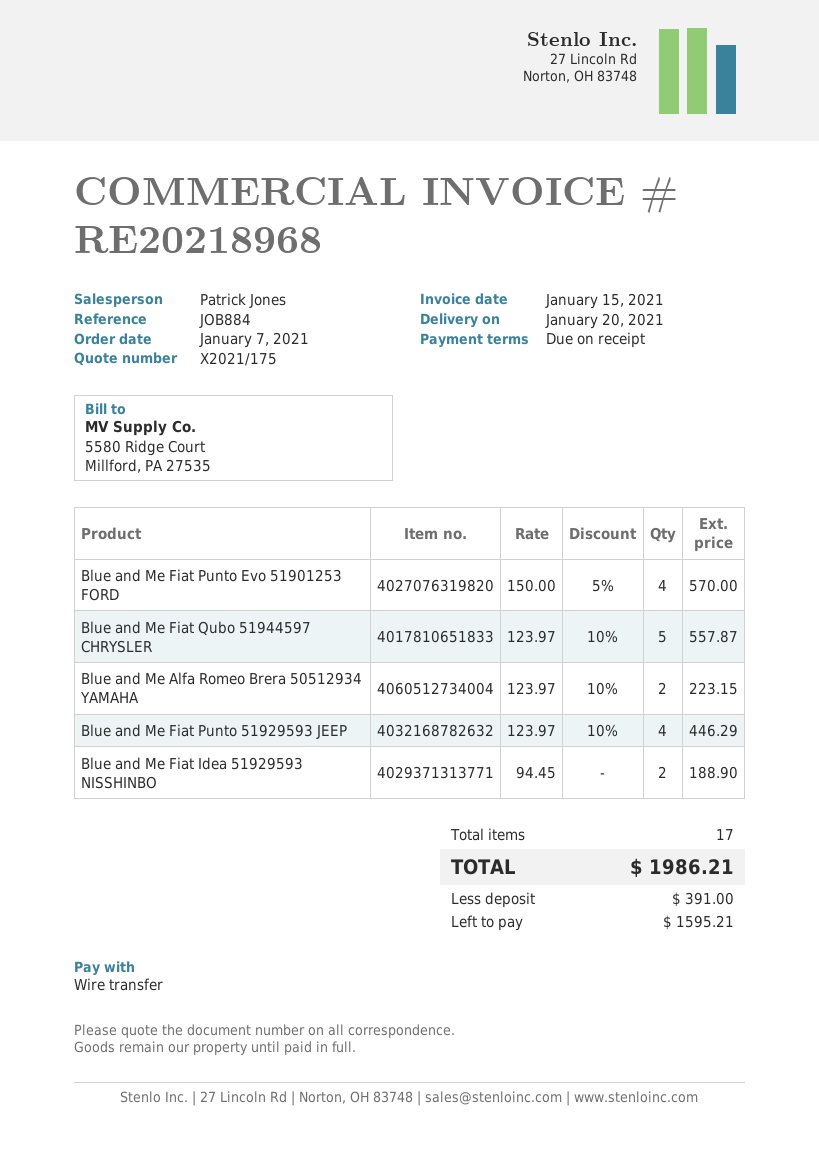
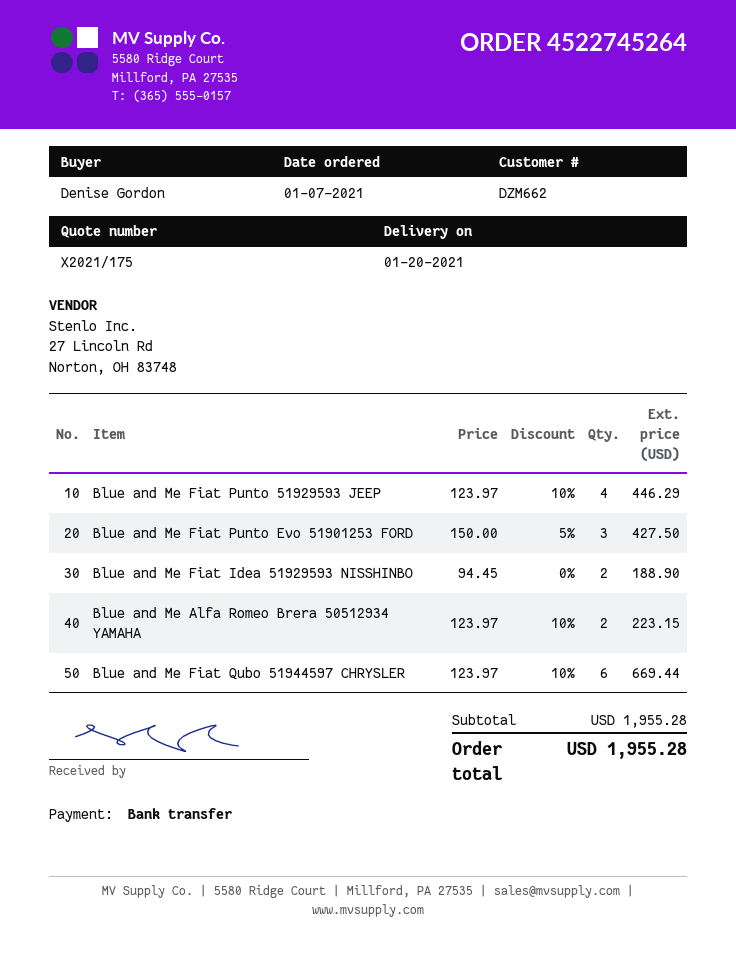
Blue and Me Fiat Punto Evo 51901253 FORD: 4 x 150.00 - 5% = 570.00 -> 3 x 150.00 - 5% = 427.50
Blue and Me Fiat Qubo 51944597 CHRYSLER: 5 x 123.97 - 10% = 557.87 -> 6 x 123.97 - 10% = 669.44
total: 1986.21 -> 1955.28

